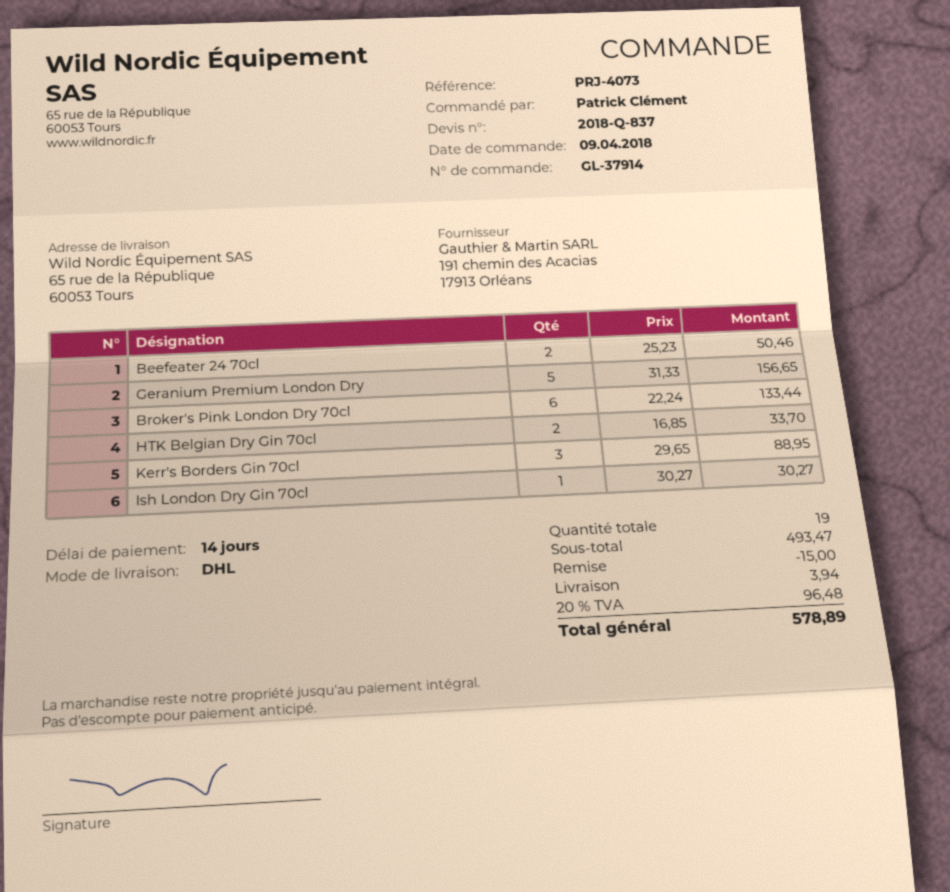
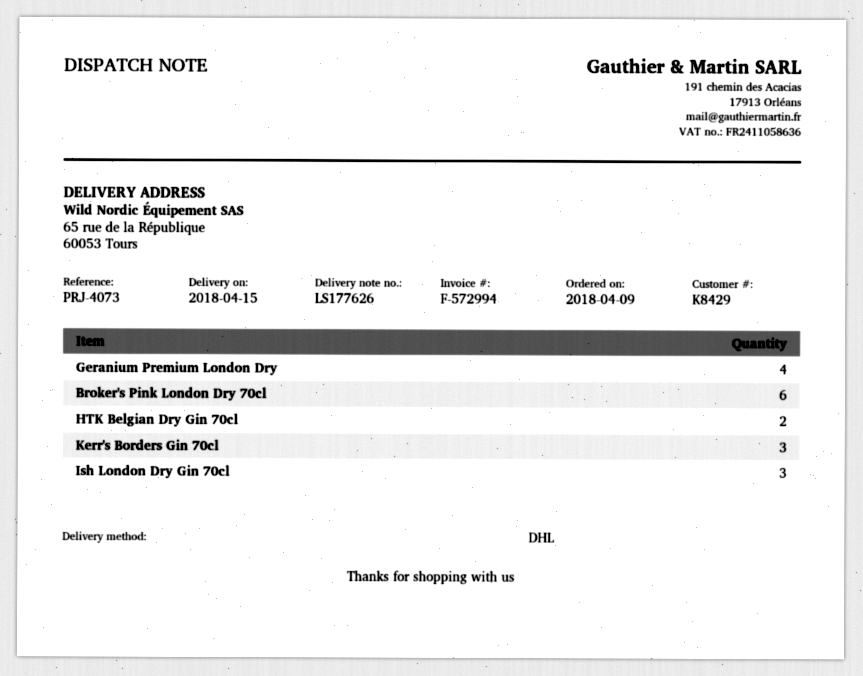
Beefeater 24 70cl: 2 -> none
Geranium Premium London Dry: 5 -> 4
Ish London Dry Gin 70cl: 1 -> 3

